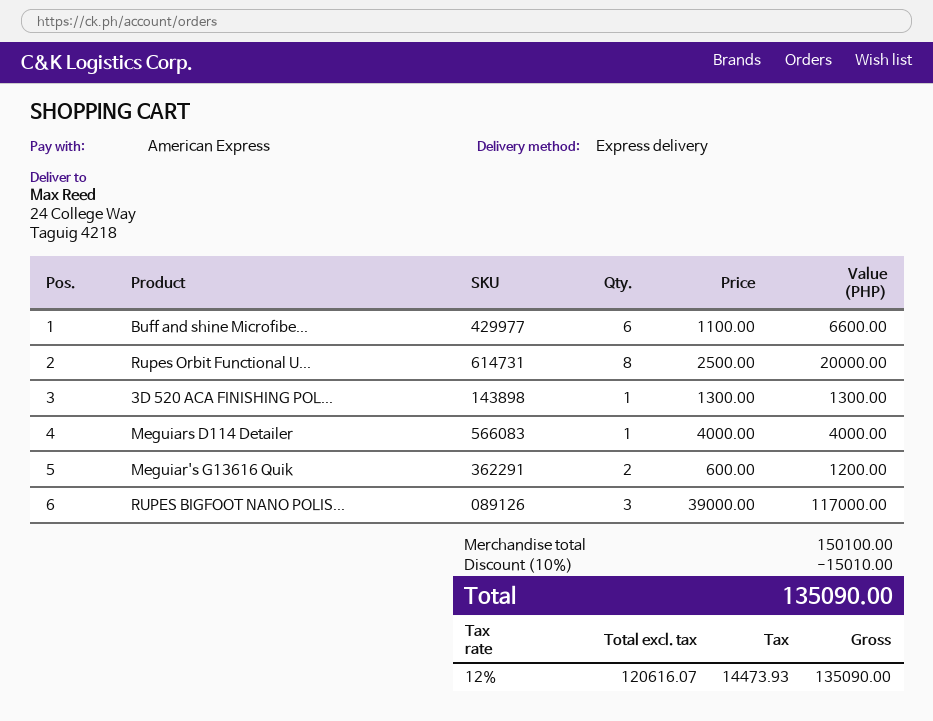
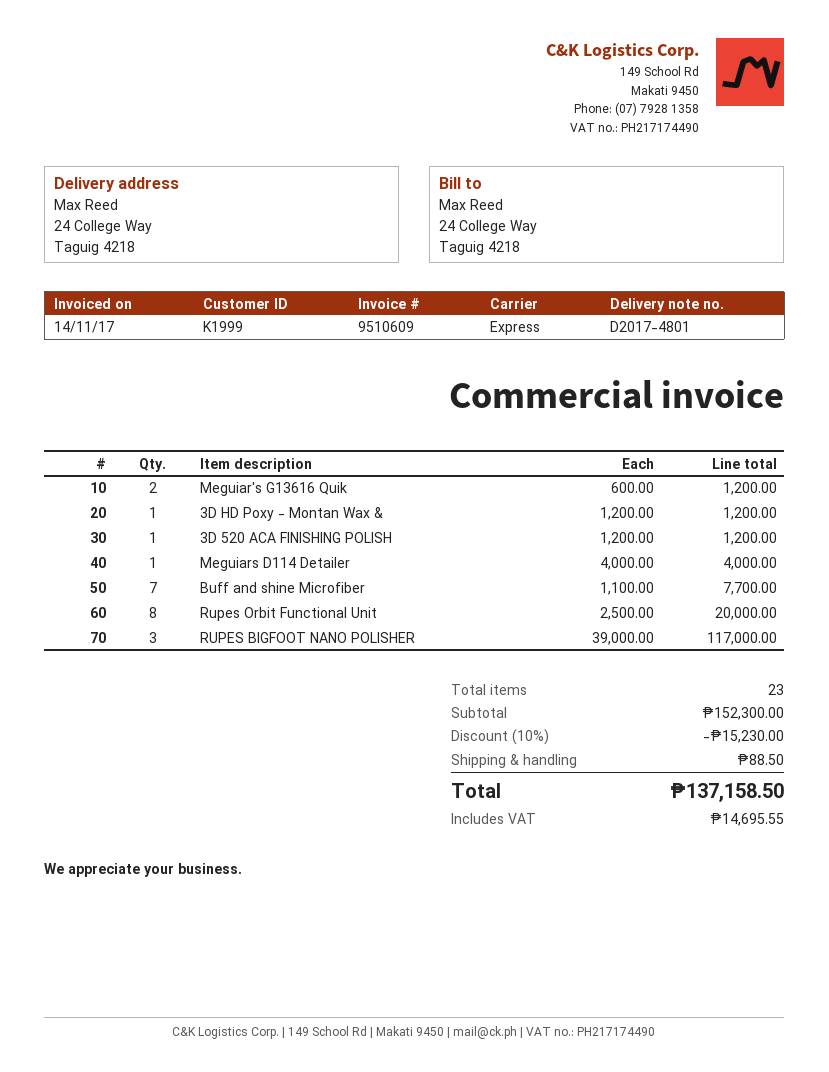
Buff and shine Microfibe...: 6 x 1100.00 = 6600.00 -> 7 x 1100.00 = 7700.00
3D 520 ACA FINISHING POL...: 1 x 1300.00 = 1300.00 -> 1 x 1200.00 = 1200.00
3D HD Poxy - Montan Wax &: none -> 1 x 1200.00 = 1200.00
subtotal: 150100.00 -> 152300.00
discount: 10% = 15010.00 -> 10% = 15230.00
shipping: none -> 88.50
tax: 14473.93 -> 14695.55
total: 135090.00 -> 137158.50

